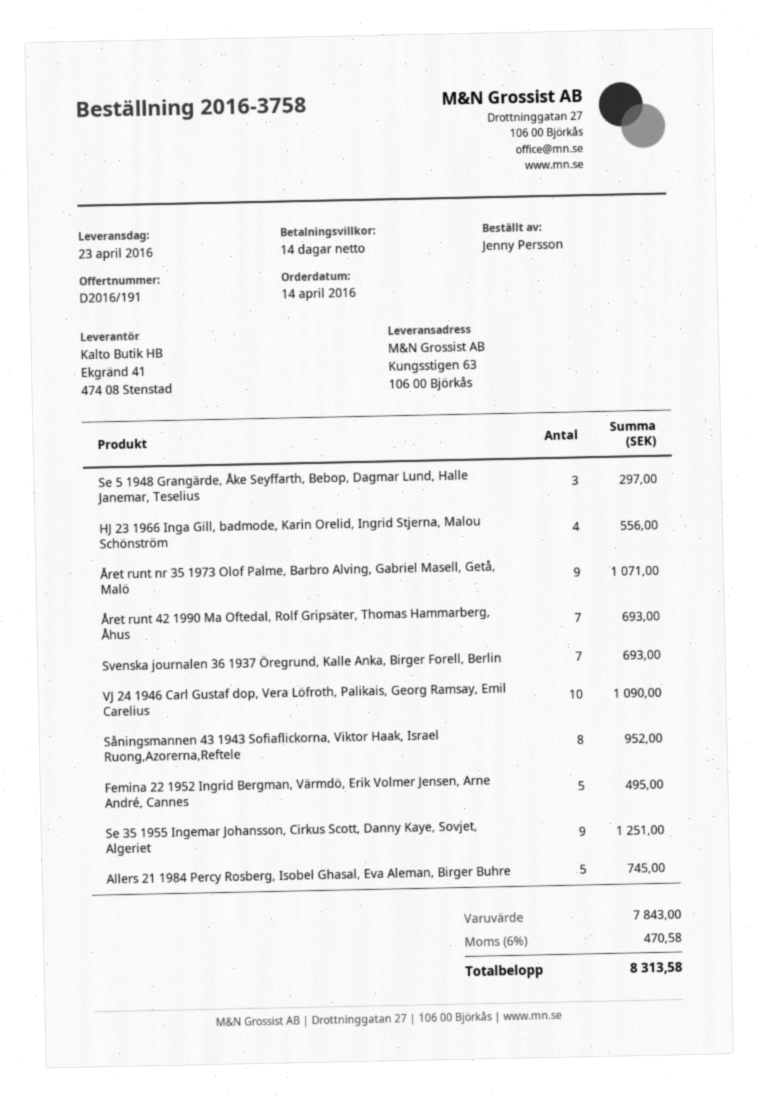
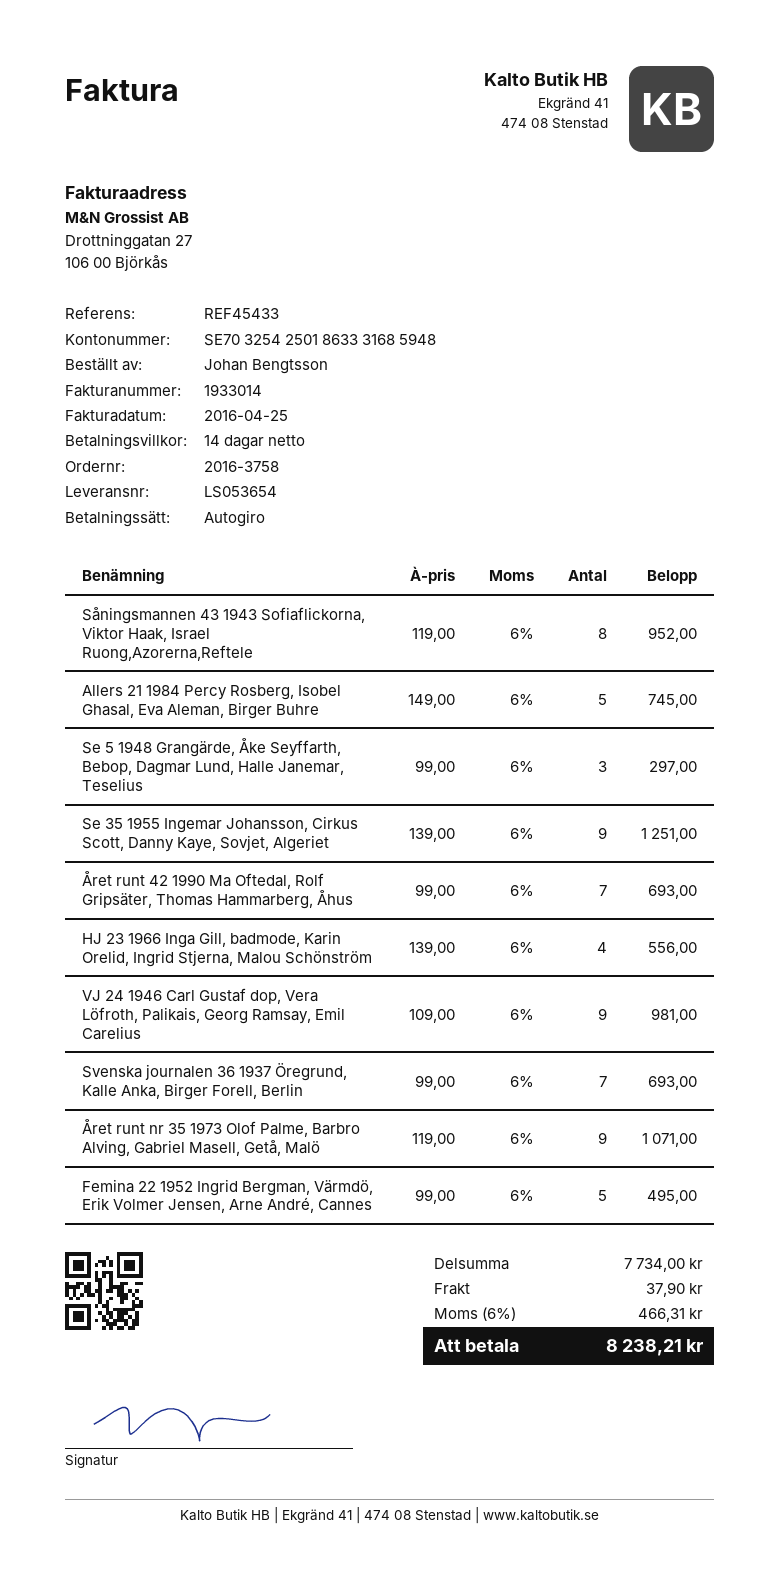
ordered by: Jenny Persson -> Johan Bengtsson
VJ 24 1946 Carl Gustaf dop, Vera Löfroth, Palikais, Georg Ramsay, Emil Carelius: 10 for 1090.00 -> 9 for 981.00
subtotal: 7843.00 -> 7734.00
shipping: none -> 37.90
tax: 6% = 470.58 -> 6% = 466.31
total: 8313.58 -> 8238.21

